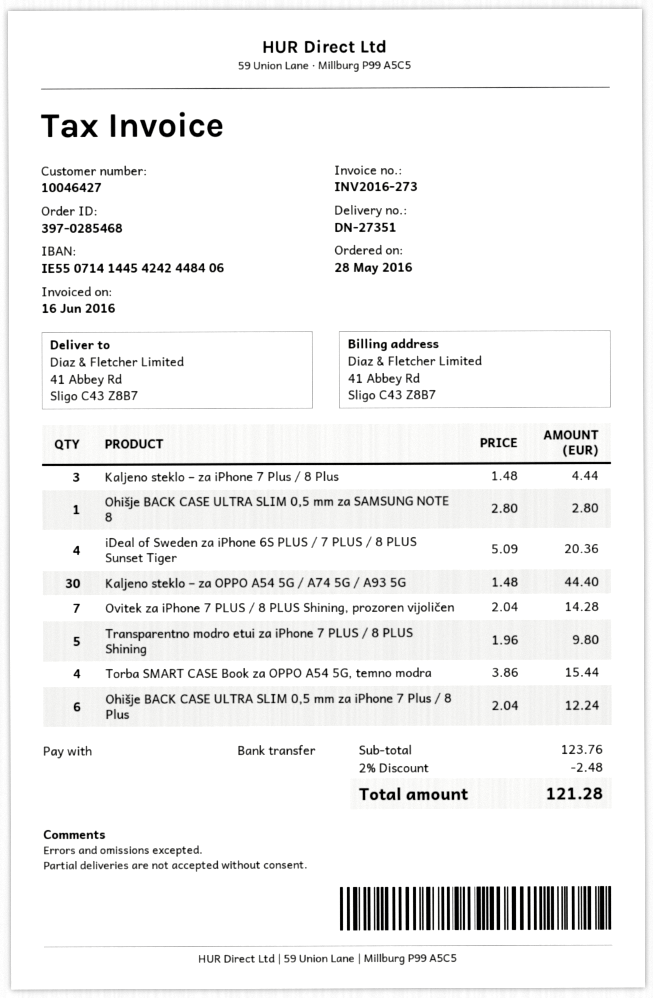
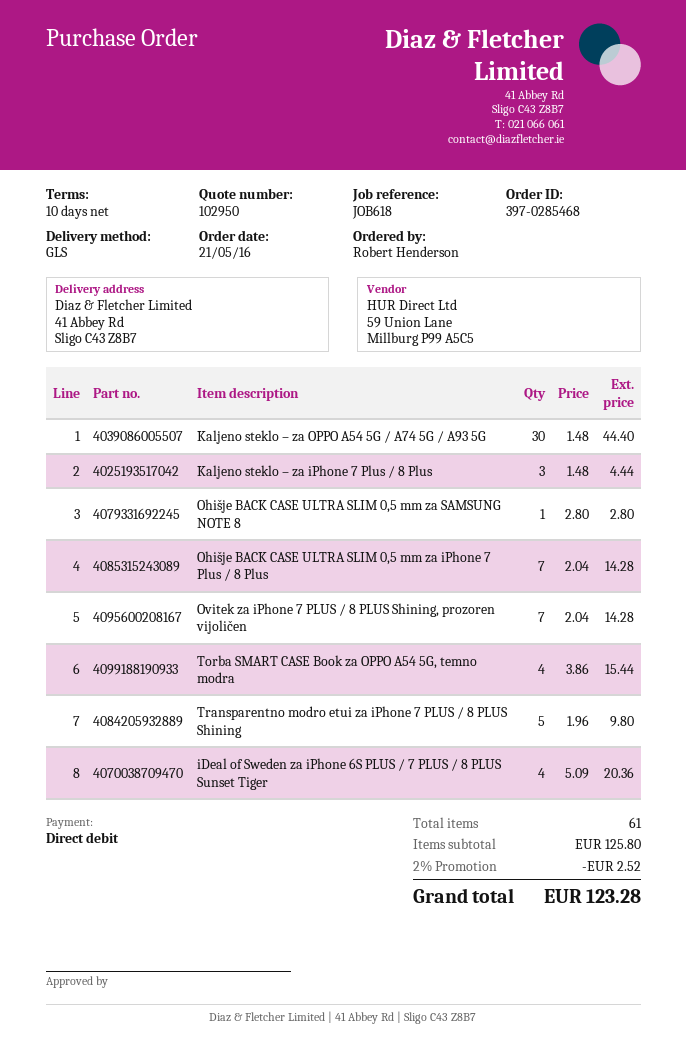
order date: 2016-05-28 -> 2016-05-21
payment method: bank transfer -> direct debit
Ohišje BACK CASE ULTRA SLIM 0,5 mm za iPhone 7 Plus / 8 Plus: 6 x 2.04 = 12.24 -> 7 x 2.04 = 14.28
subtotal: 123.76 -> 125.80
discount: 2% = 2.48 -> 2% = 2.52
total: 121.28 -> 123.28

